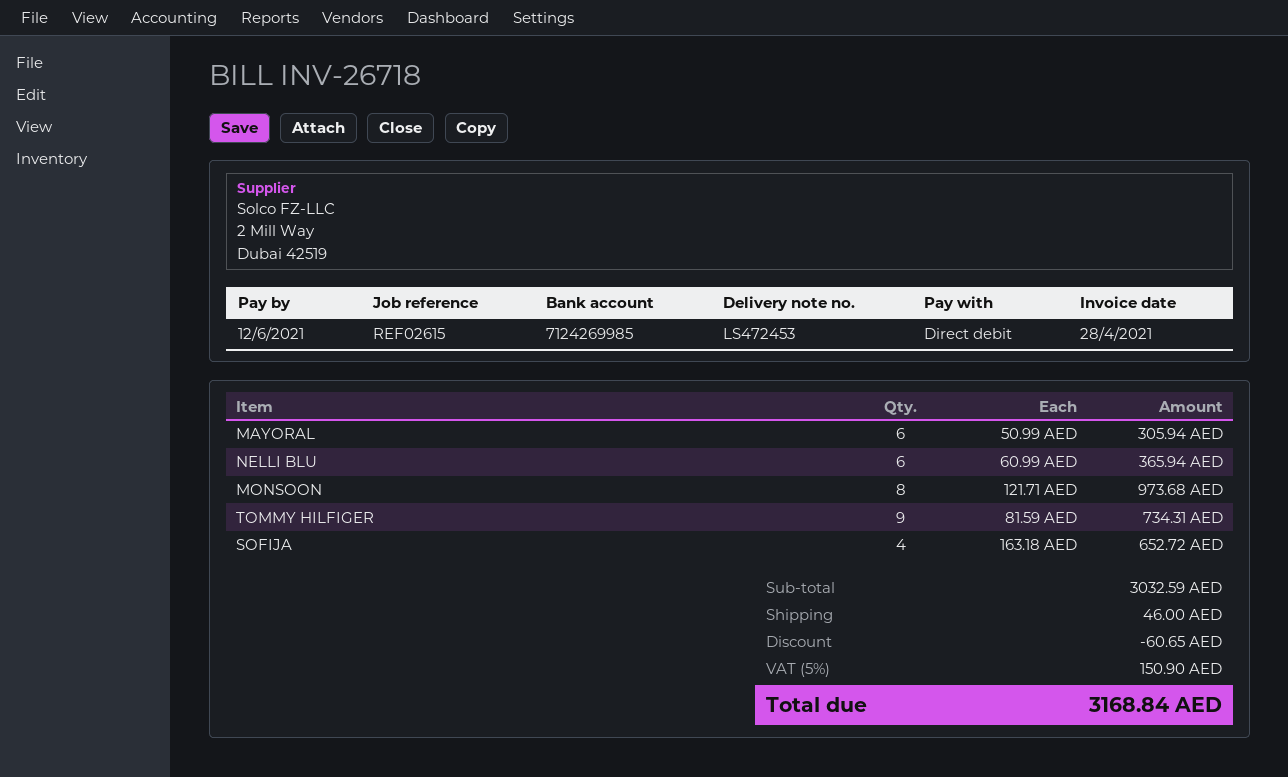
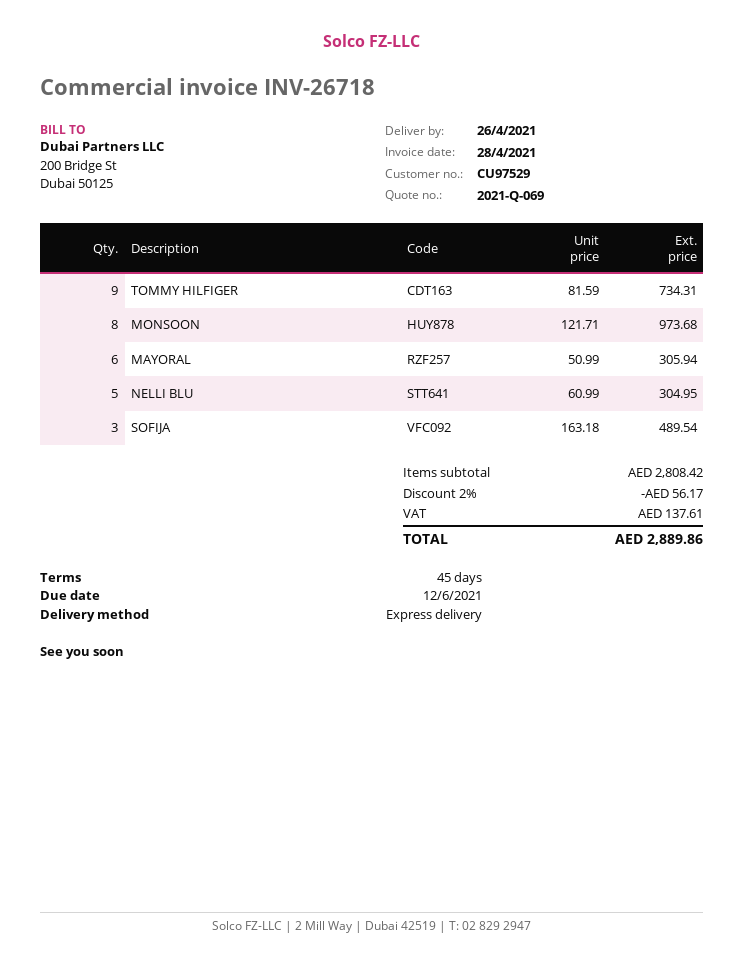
NELLI BLU: 6 x 60.99 = 365.94 -> 5 x 60.99 = 304.95
SOFIJA: 4 x 163.18 = 652.72 -> 3 x 163.18 = 489.54
subtotal: 3032.59 -> 2808.42
discount: 60.65 -> 56.17
shipping: 46.00 -> none
tax: 150.90 -> 137.61
total: 3168.84 -> 2889.86

